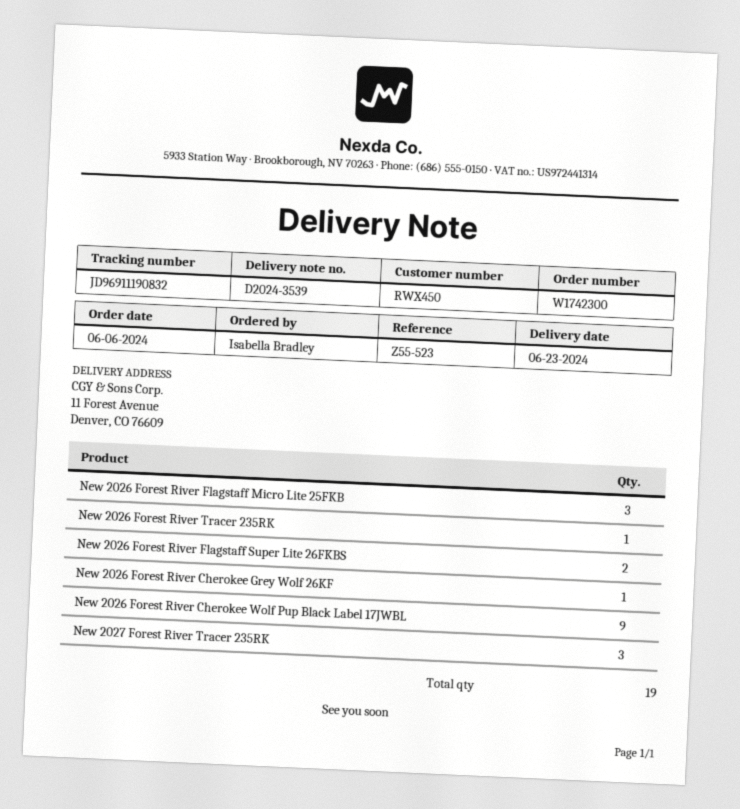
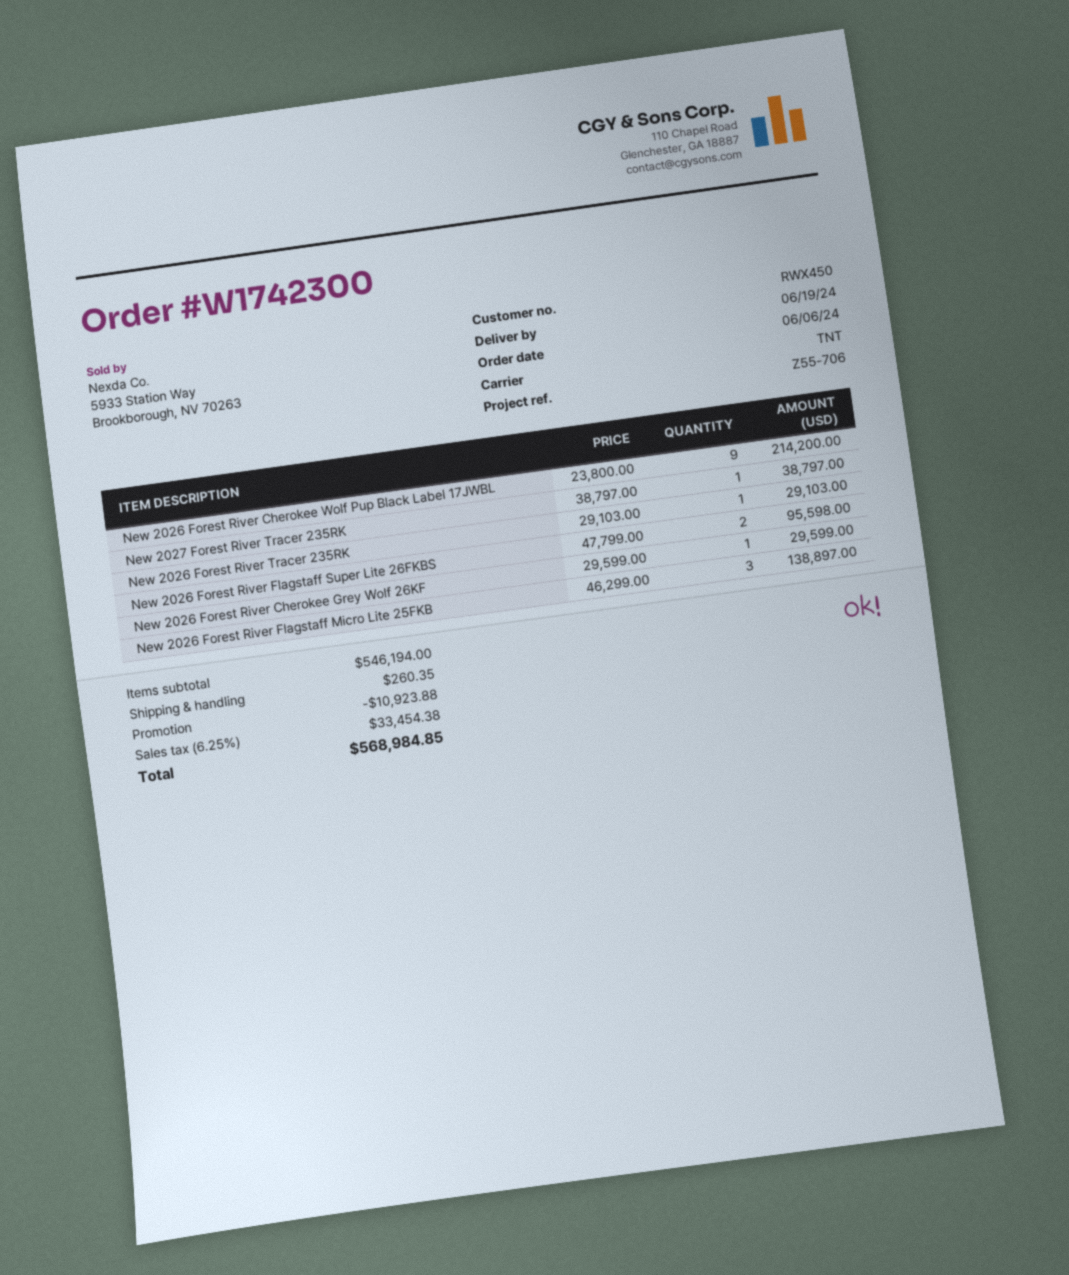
delivery date: 2024-06-23 -> 2024-06-19
reference: Z55-523 -> Z55-706
New 2027 Forest River Tracer 235RK: 3 -> 1

